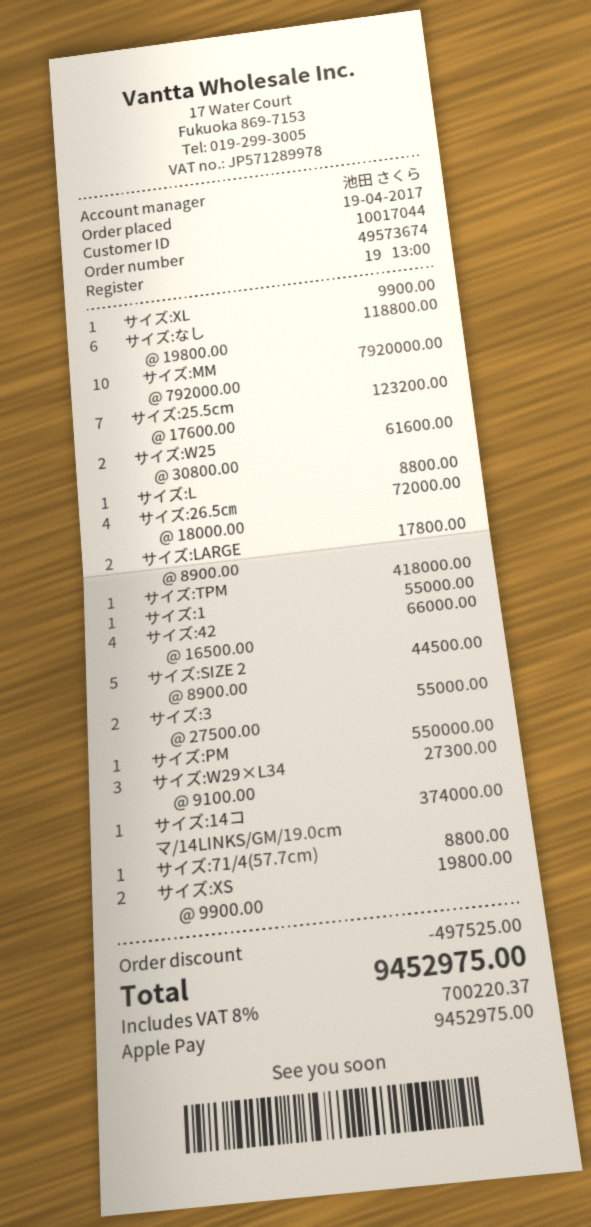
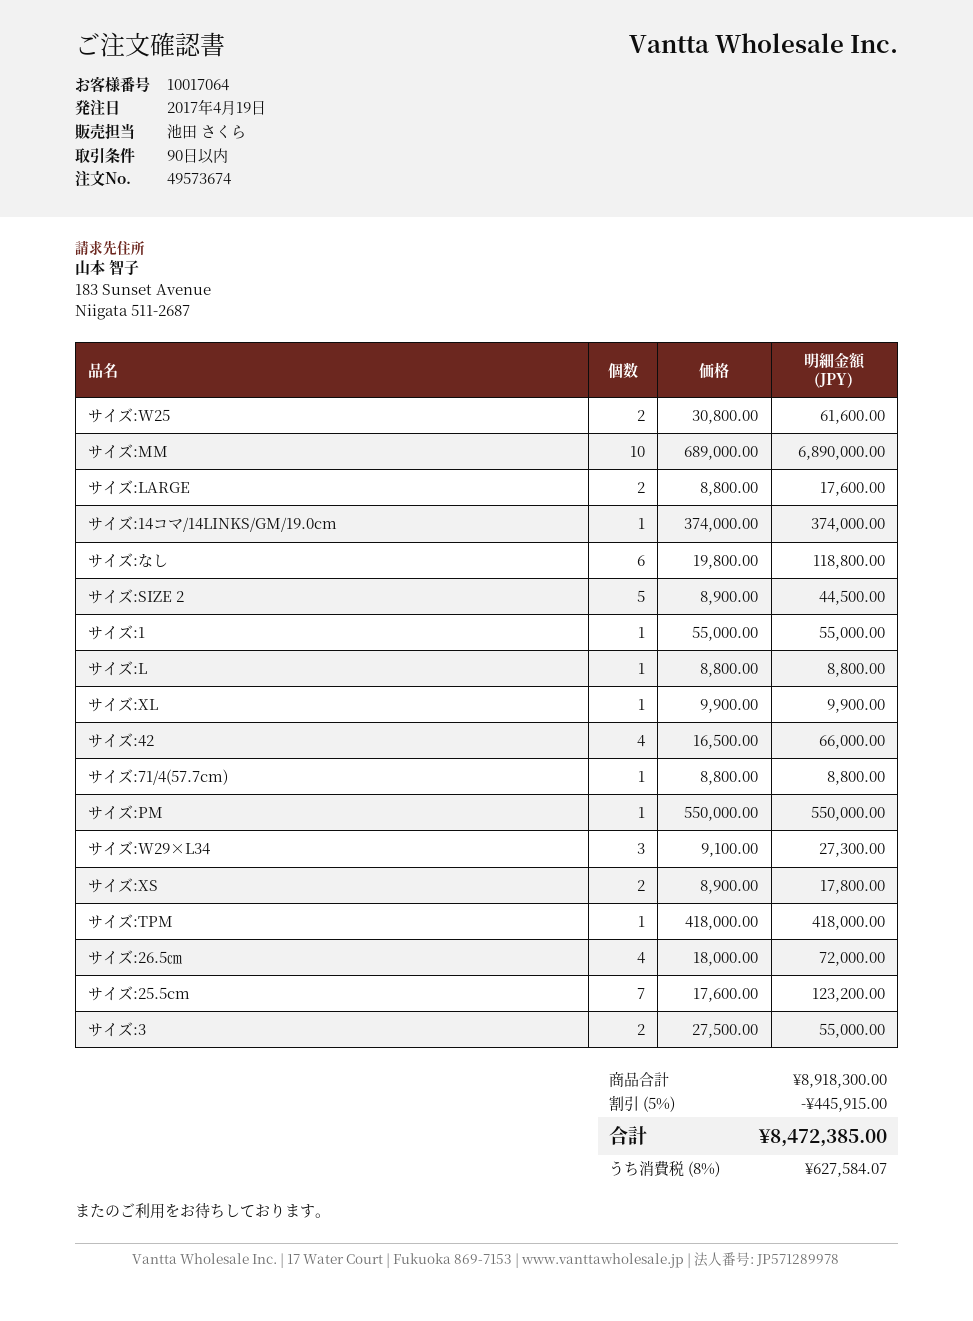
customer number: 10017044 -> 10017064
サイズ:MM: 10 x 792000.00 = 7920000.00 -> 10 x 689000.00 = 6890000.00
サイズ:LARGE: 2 x 8900.00 = 17800.00 -> 2 x 8800.00 = 17600.00
サイズ:XS: 2 x 9900.00 = 19800.00 -> 2 x 8900.00 = 17800.00
discount: 497525.00 -> 445915.00
tax: 8% = 700220.37 -> 8% = 627584.07
total: 9452975.00 -> 8472385.00

